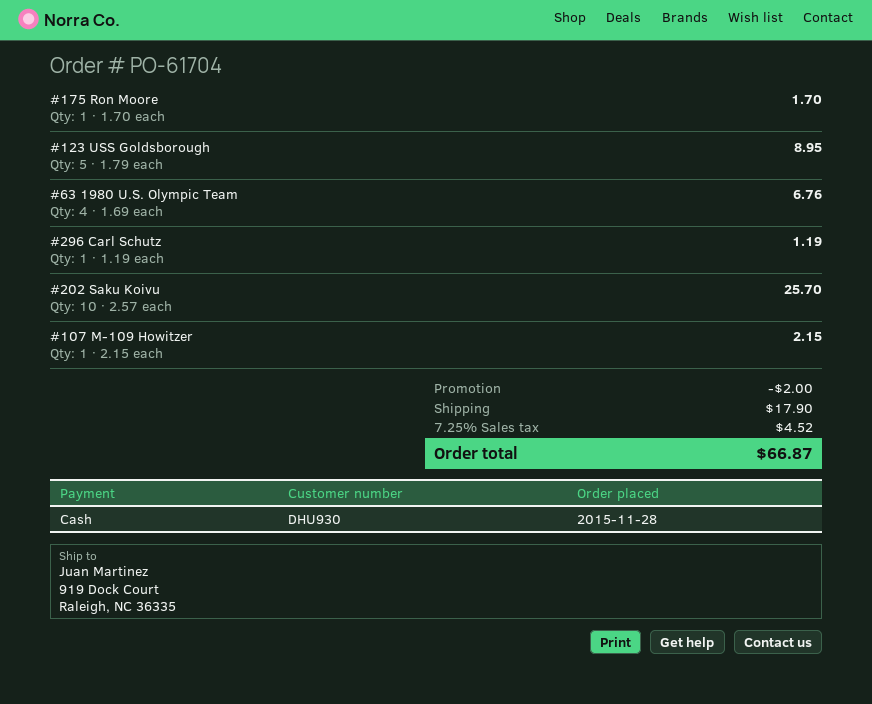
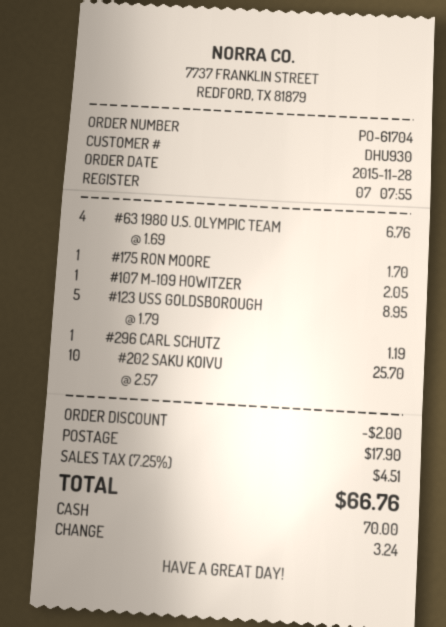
#107 M-109 Howitzer: 1 x 2.15 = 2.15 -> 1 x 2.05 = 2.05
tax: 7.25% = 4.52 -> 7.25% = 4.51
total: 66.87 -> 66.76

